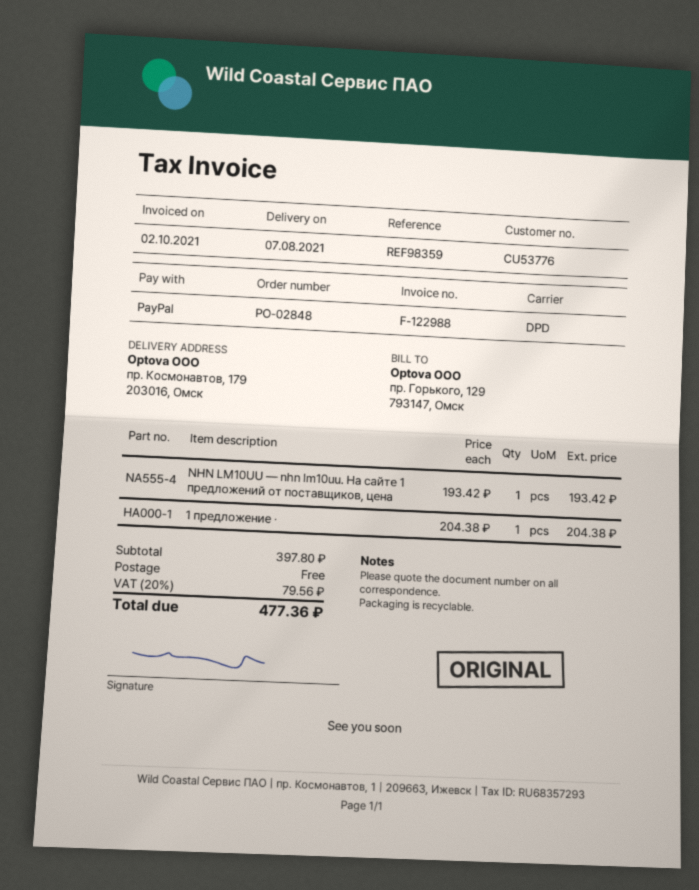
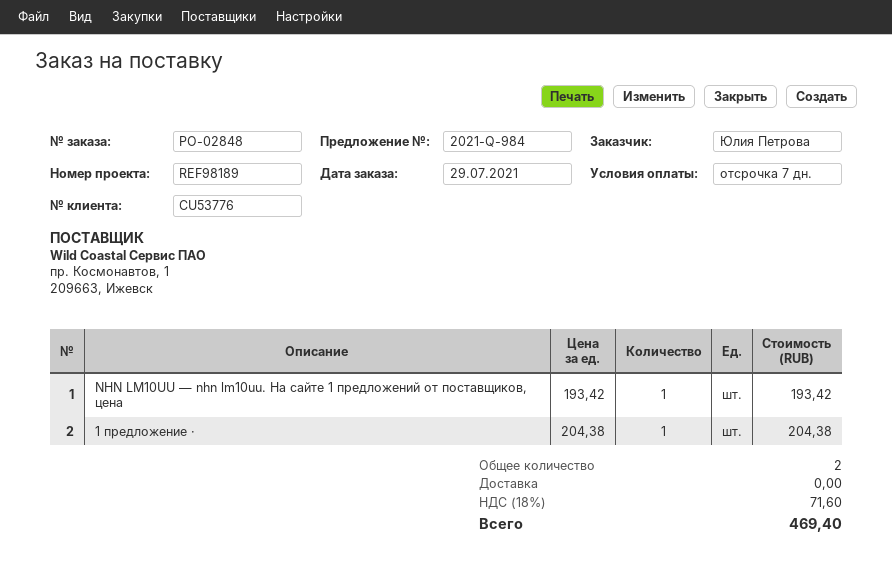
reference: REF98359 -> REF98189
tax: 20% = 79.56 -> 18% = 71.60
total: 477.36 -> 469.40

